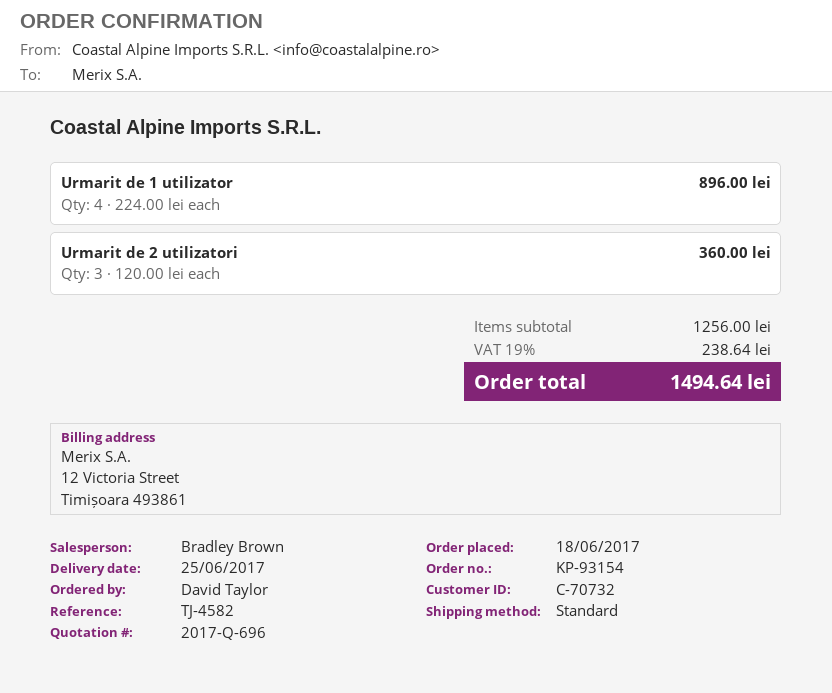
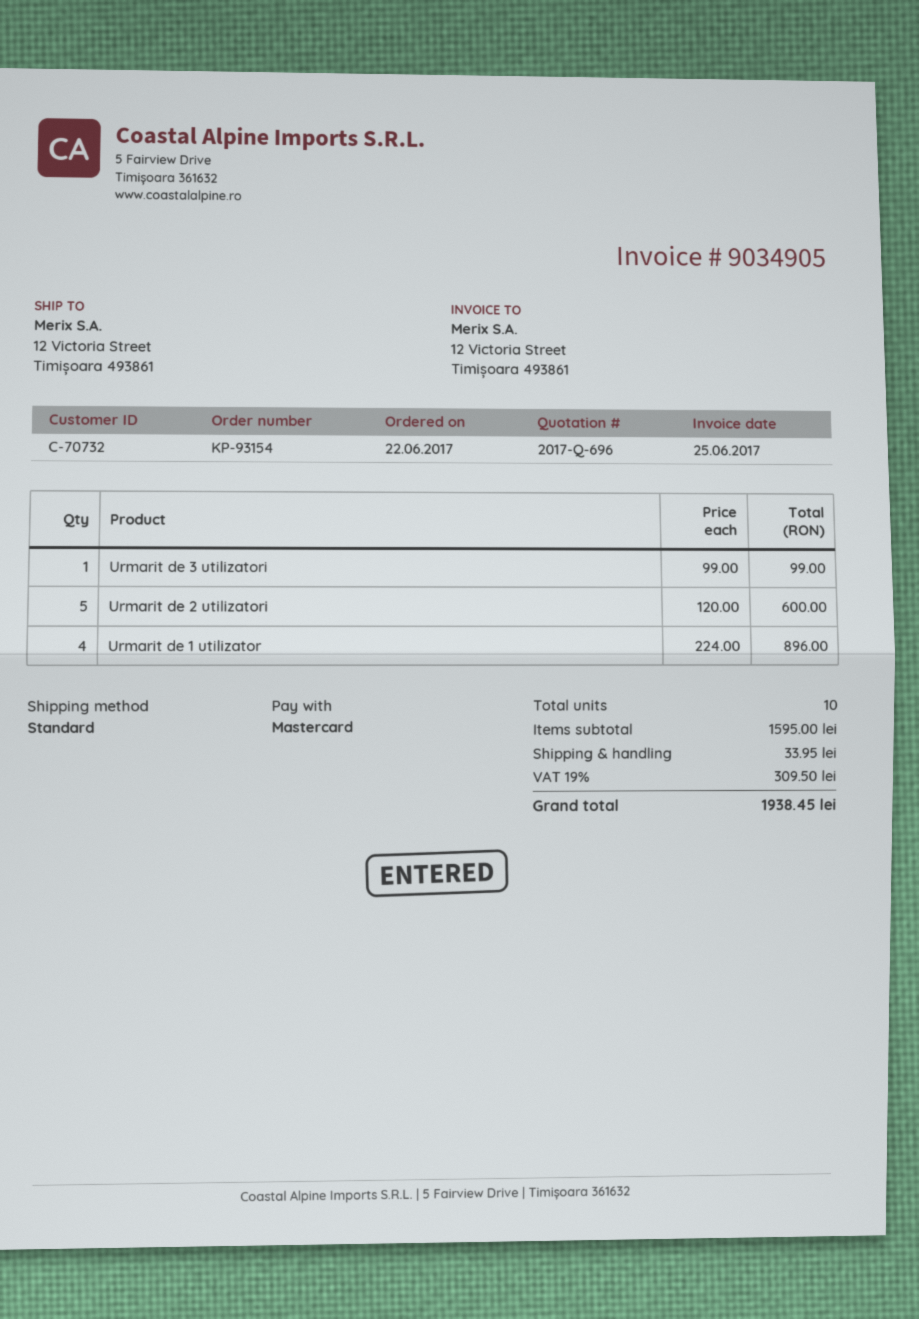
order date: 2017-06-18 -> 2017-06-22
Urmarit de 2 utilizatori: 3 x 120.00 = 360.00 -> 5 x 120.00 = 600.00
Urmarit de 3 utilizatori: none -> 1 x 99.00 = 99.00
subtotal: 1256.00 -> 1595.00
shipping: none -> 33.95
tax: 19% = 238.64 -> 19% = 309.50
total: 1494.64 -> 1938.45

